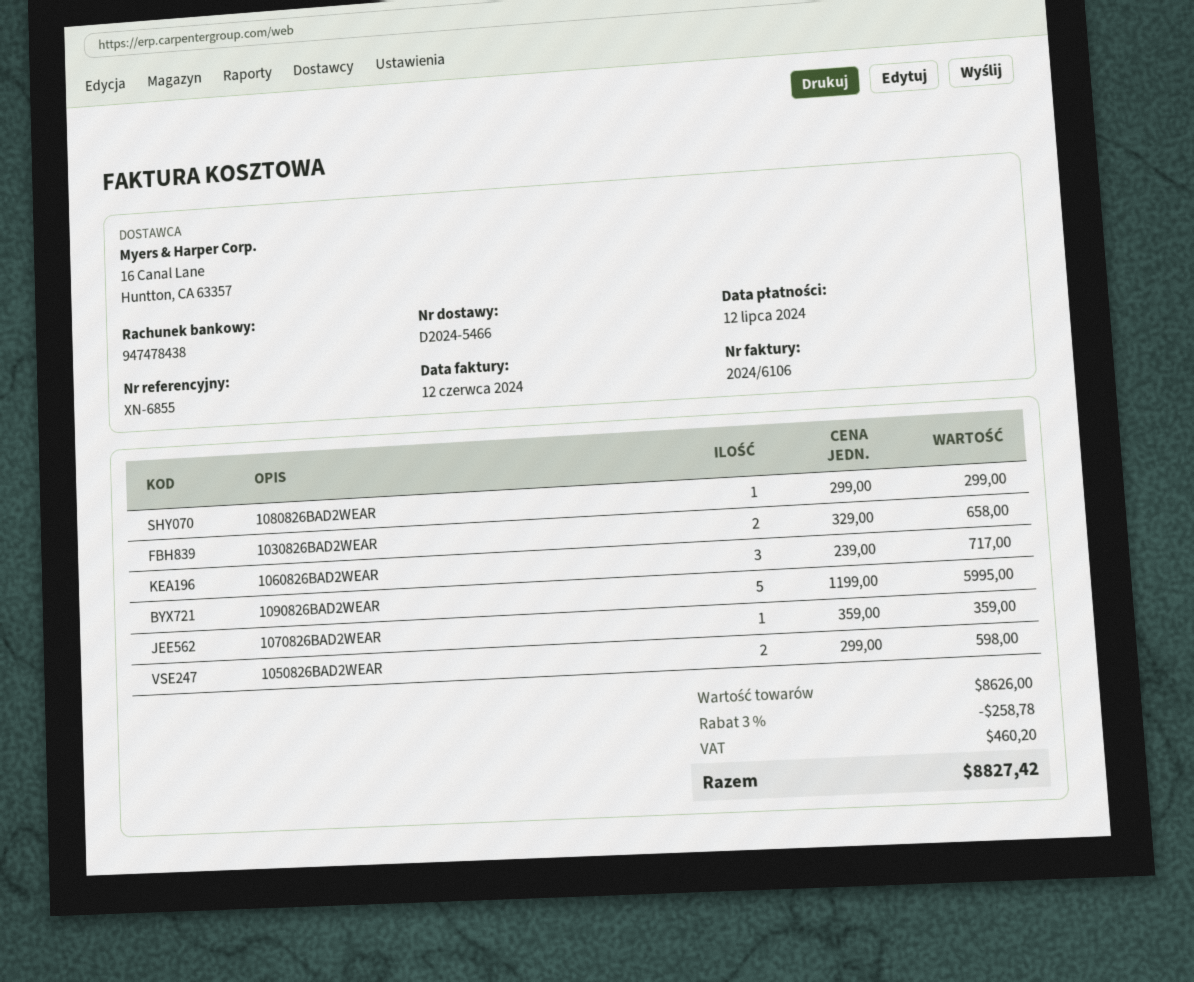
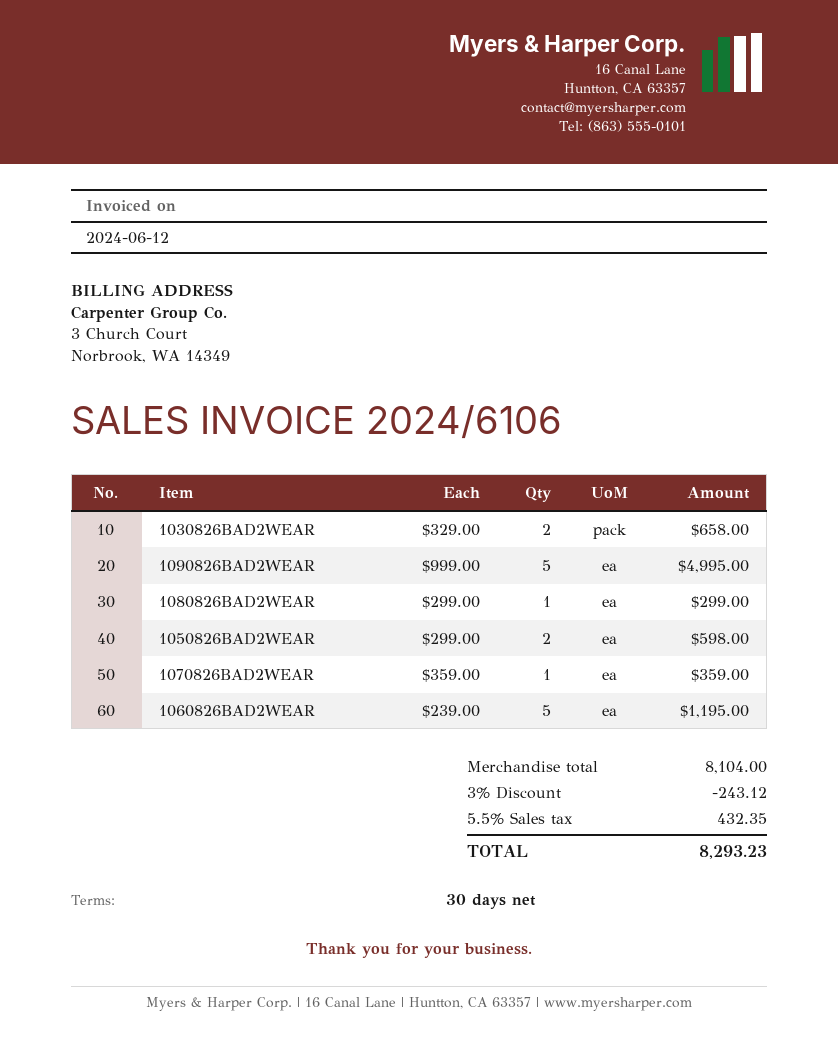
1060826BAD2WEAR: 3 x 239.00 = 717.00 -> 5 x 239.00 = 1195.00
1090826BAD2WEAR: 5 x 1199.00 = 5995.00 -> 5 x 999.00 = 4995.00
subtotal: 8626.00 -> 8104.00
discount: 3% = 258.78 -> 3% = 243.12
tax: 460.20 -> 432.35
total: 8827.42 -> 8293.23

